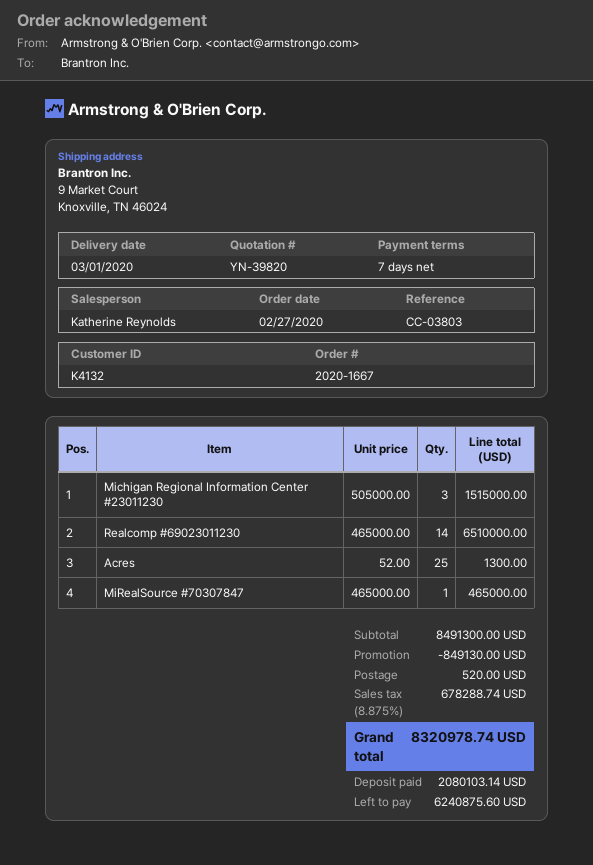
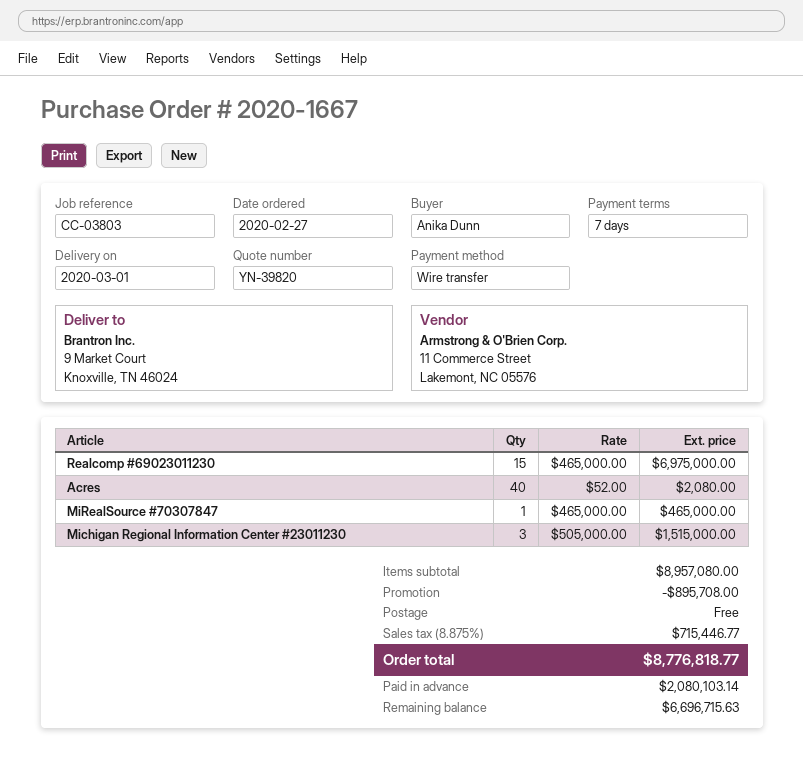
Realcomp #69023011230: 14 x 465000.00 = 6510000.00 -> 15 x 465000.00 = 6975000.00
Acres: 25 x 52.00 = 1300.00 -> 40 x 52.00 = 2080.00
subtotal: 8491300.00 -> 8957080.00
discount: 849130.00 -> 895708.00
shipping: 520.00 -> 0.00
tax: 8.875% = 678288.74 -> 8.875% = 715446.77
total: 8320978.74 -> 8776818.77
balance: 6240875.60 -> 6696715.63

